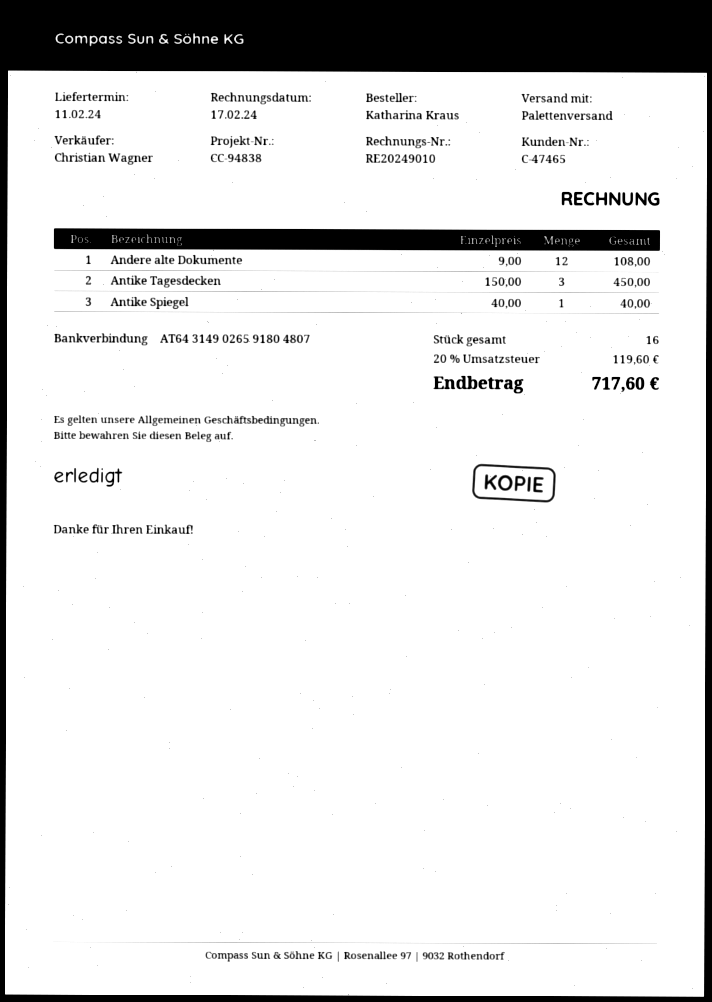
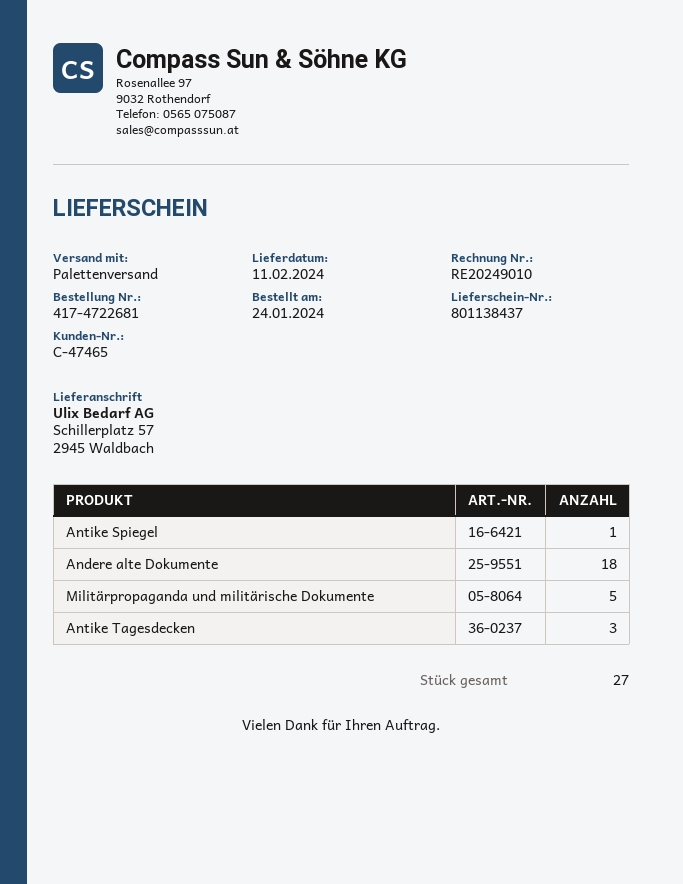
Andere alte Dokumente: 12 -> 18
Militärpropaganda und militärische Dokumente: none -> 5
total quantity: 16 -> 27

